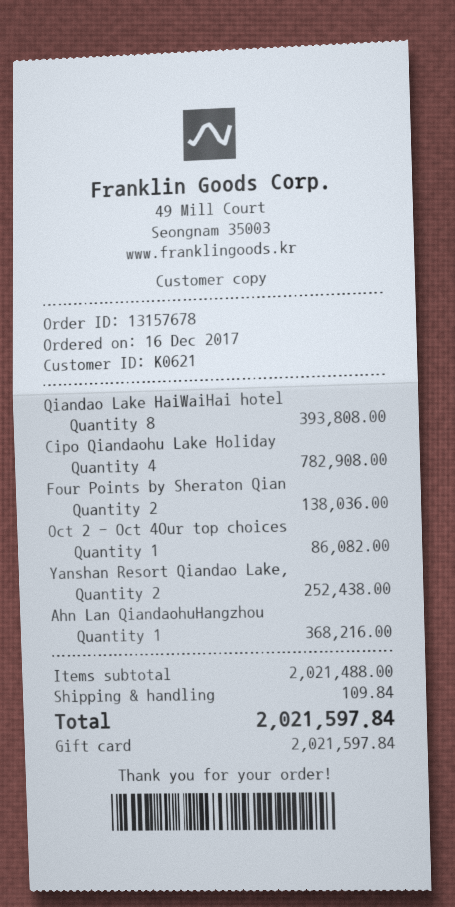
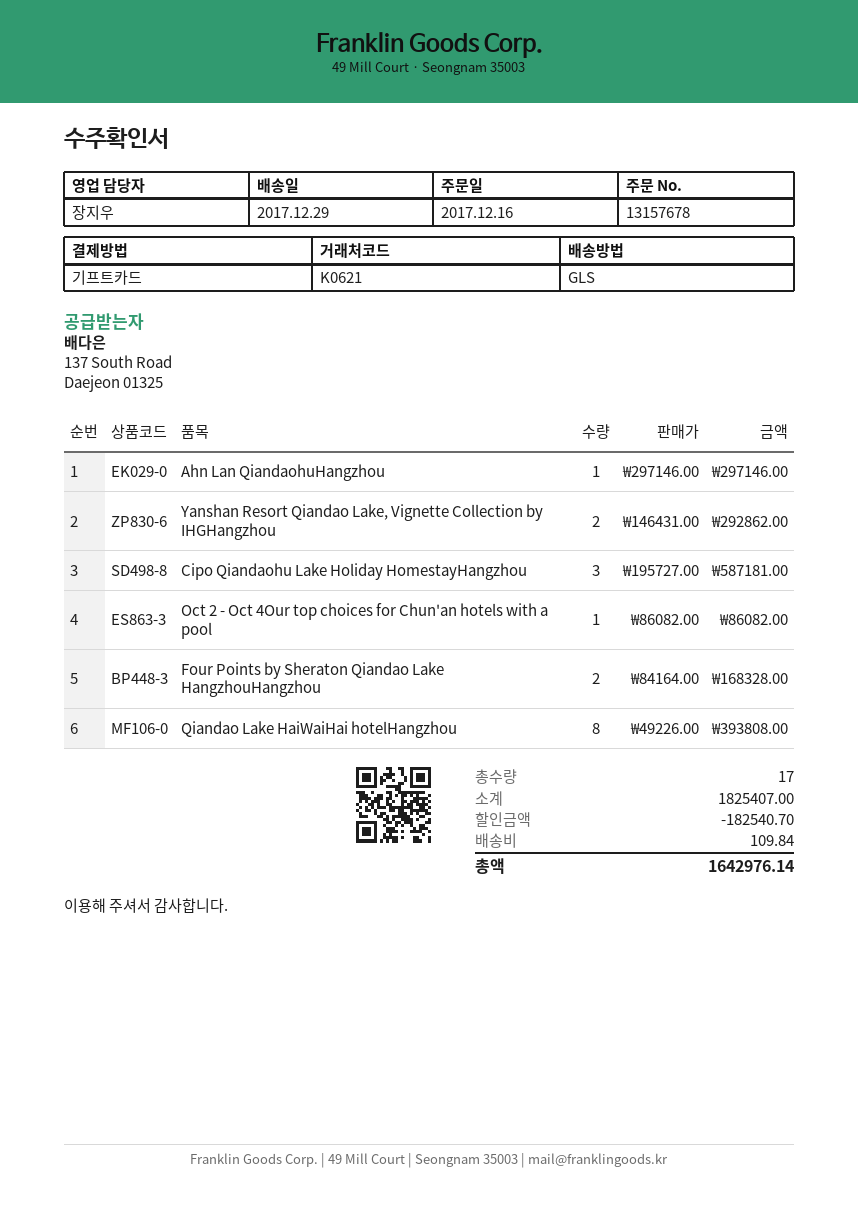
Cipo Qiandaohu Lake Holiday: 4 for 782908.00 -> 3 for 587181.00
Four Points by Sheraton Qian: 2 for 138036.00 -> 2 for 168328.00
Yanshan Resort Qiandao Lake,: 2 for 252438.00 -> 2 for 292862.00
Ahn Lan QiandaohuHangzhou: 1 for 368216.00 -> 1 for 297146.00
subtotal: 2021488.00 -> 1825407.00
discount: none -> 182540.70
total: 2021597.84 -> 1642976.14

